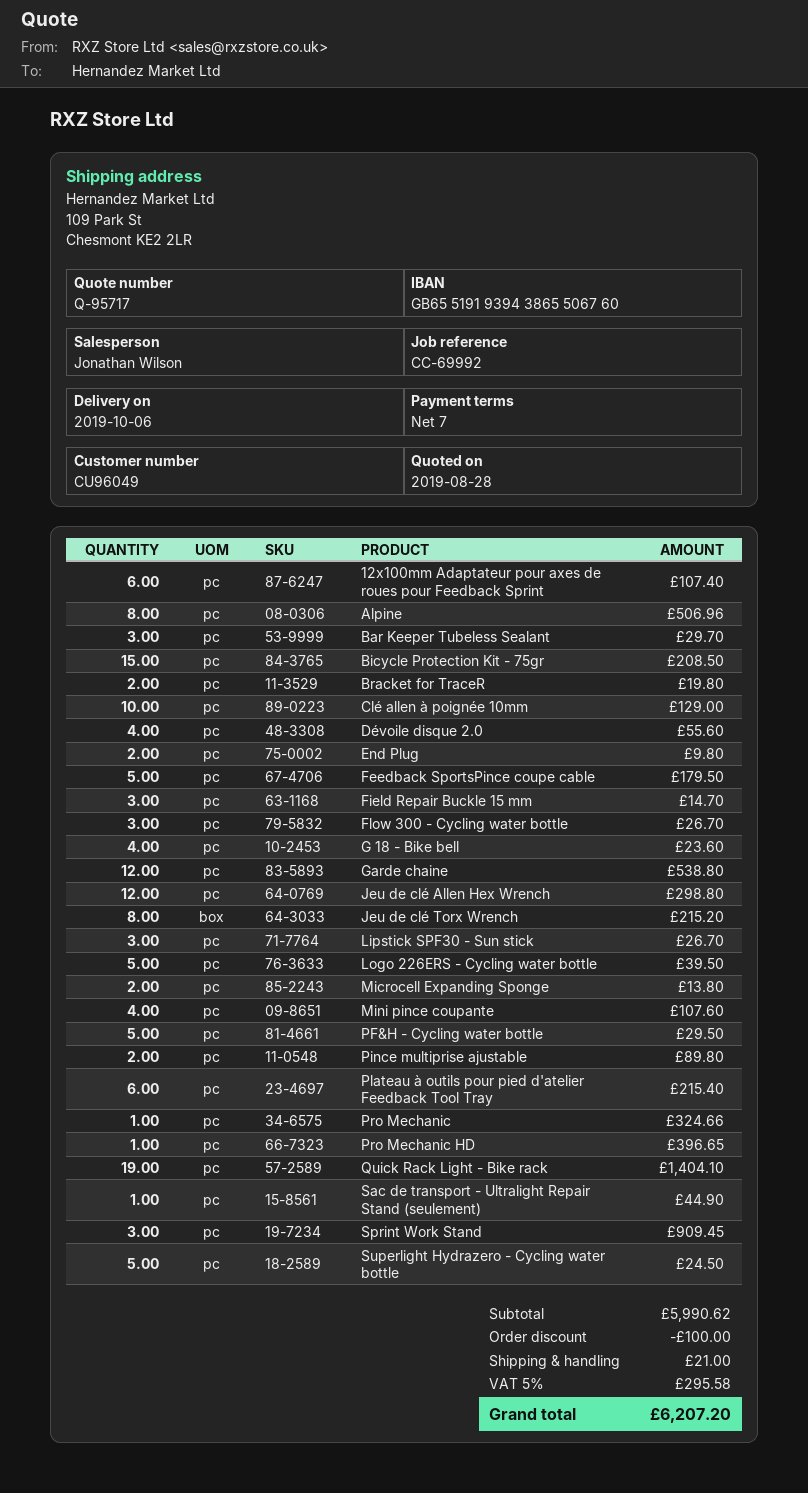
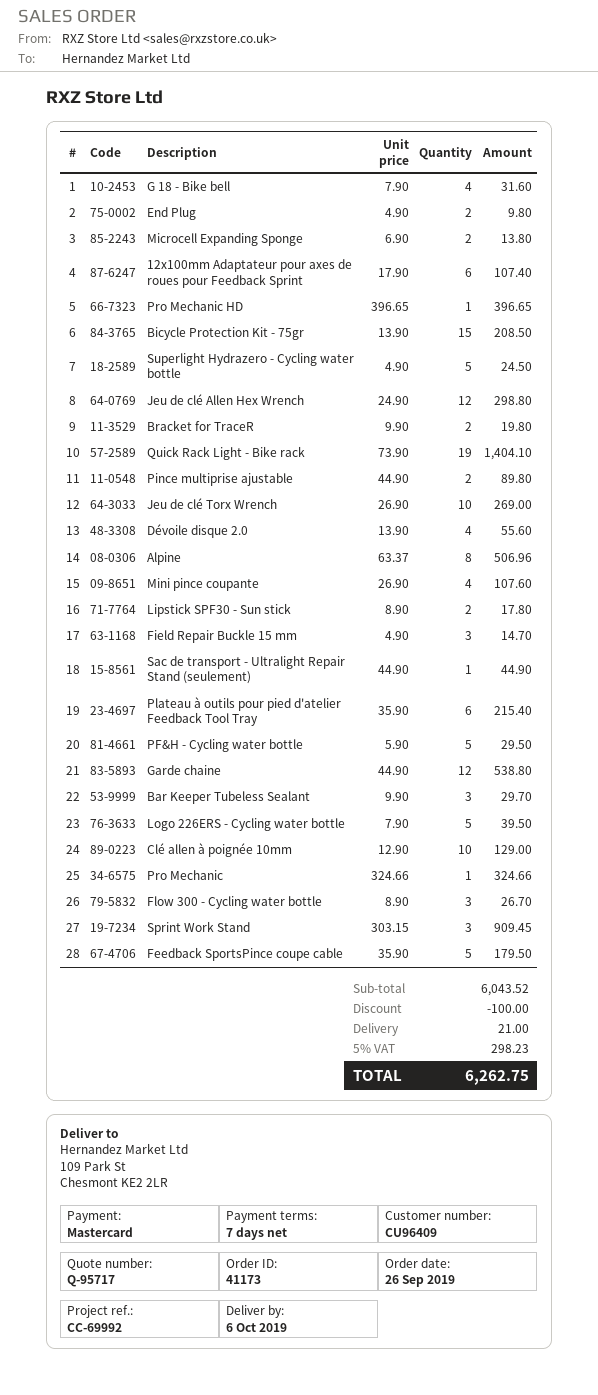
customer number: CU96049 -> CU96409
G 18 - Bike bell: 4 for 23.60 -> 4 for 31.60
Jeu de clé Torx Wrench: 8 for 215.20 -> 10 for 269.00
Lipstick SPF30 - Sun stick: 3 for 26.70 -> 2 for 17.80
subtotal: 5990.62 -> 6043.52
tax: 5% = 295.58 -> 5% = 298.23
total: 6207.20 -> 6262.75

